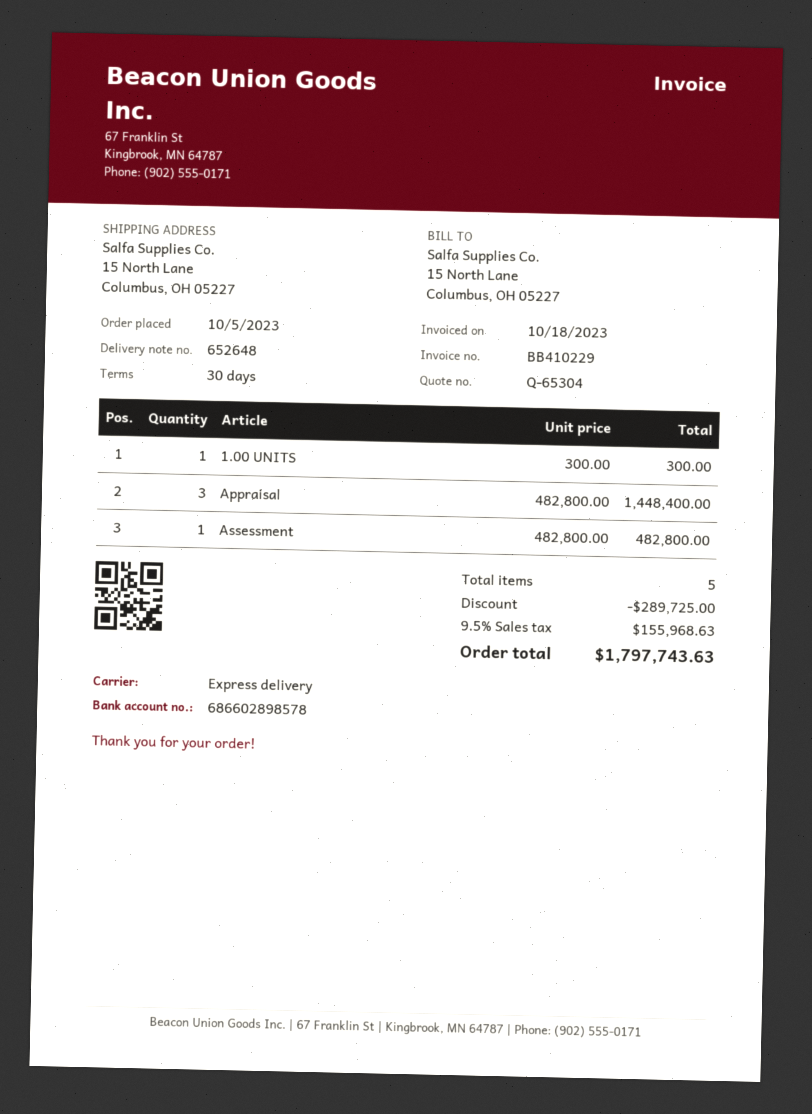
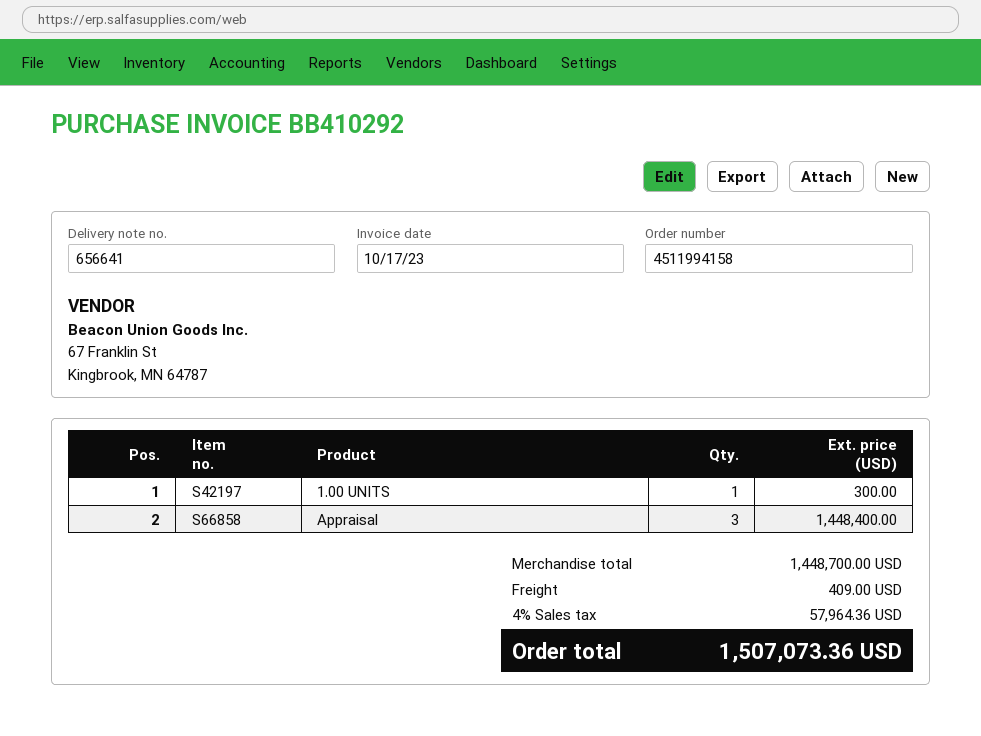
delivery note number: 652648 -> 656641
invoice number: BB410229 -> BB410292
invoice date: 2023-10-18 -> 2023-10-17
Assessment: 1 for 482800.00 -> none
discount: 289725.00 -> none
shipping: none -> 409.00
tax: 9.5% = 155968.63 -> 4% = 57964.36
total: 1797743.63 -> 1507073.36

